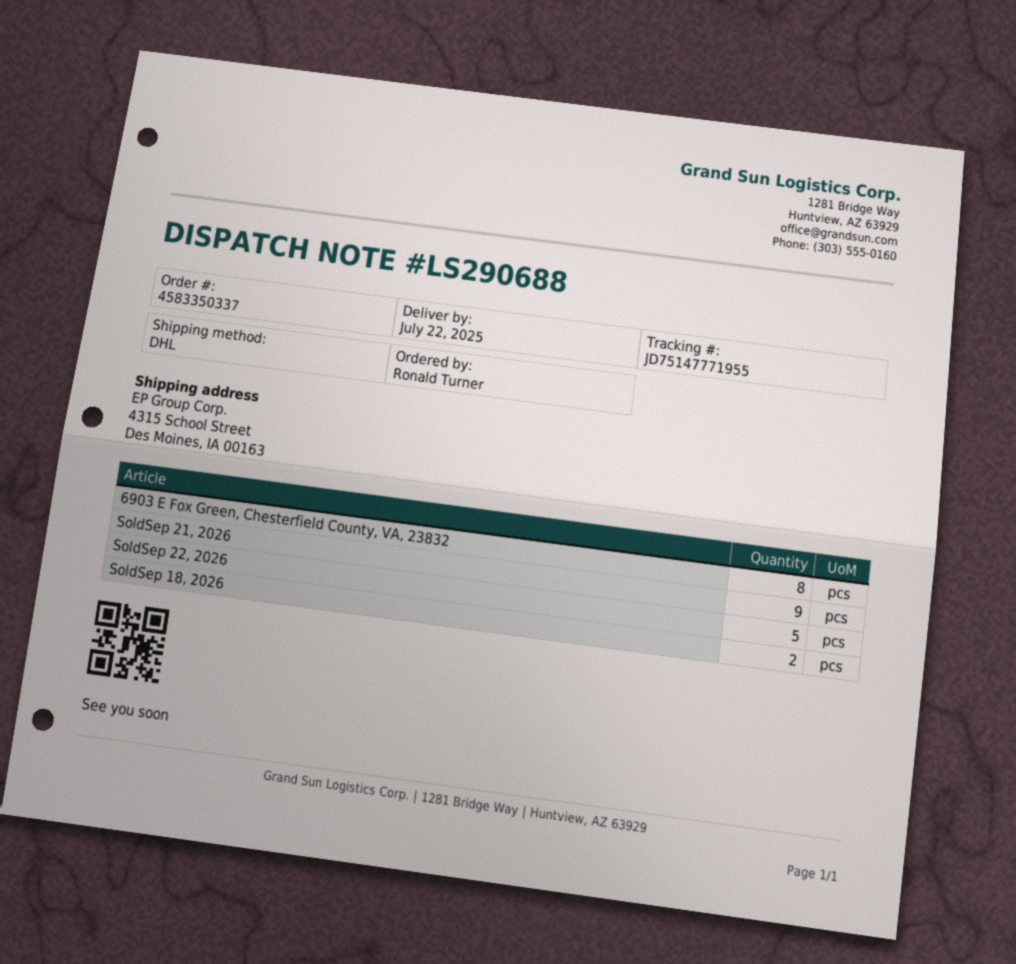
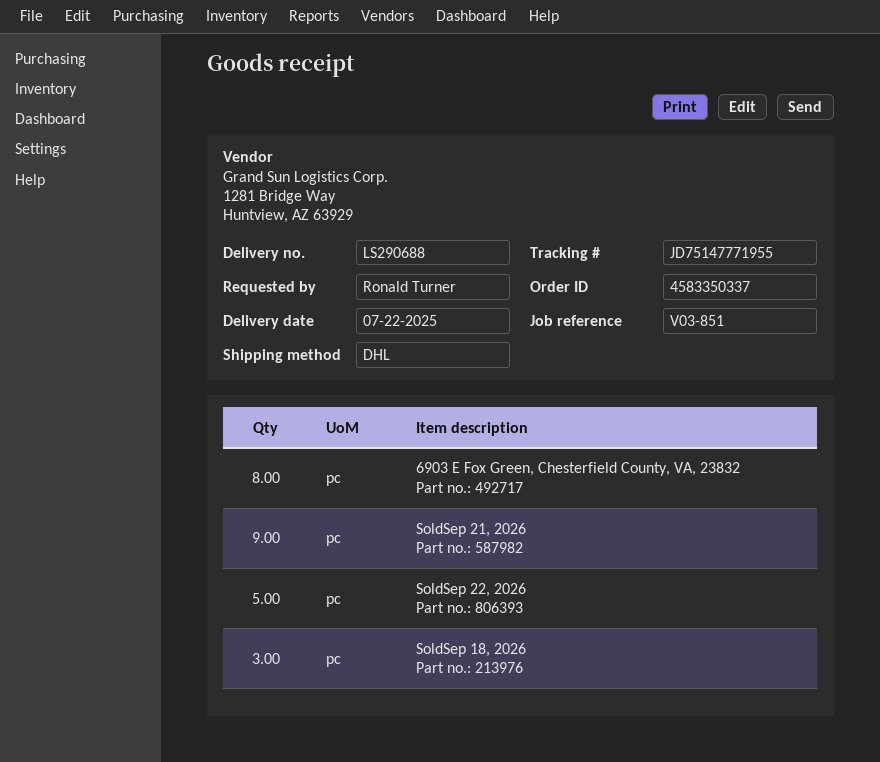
SoldSep 18, 2026: 2 -> 3

